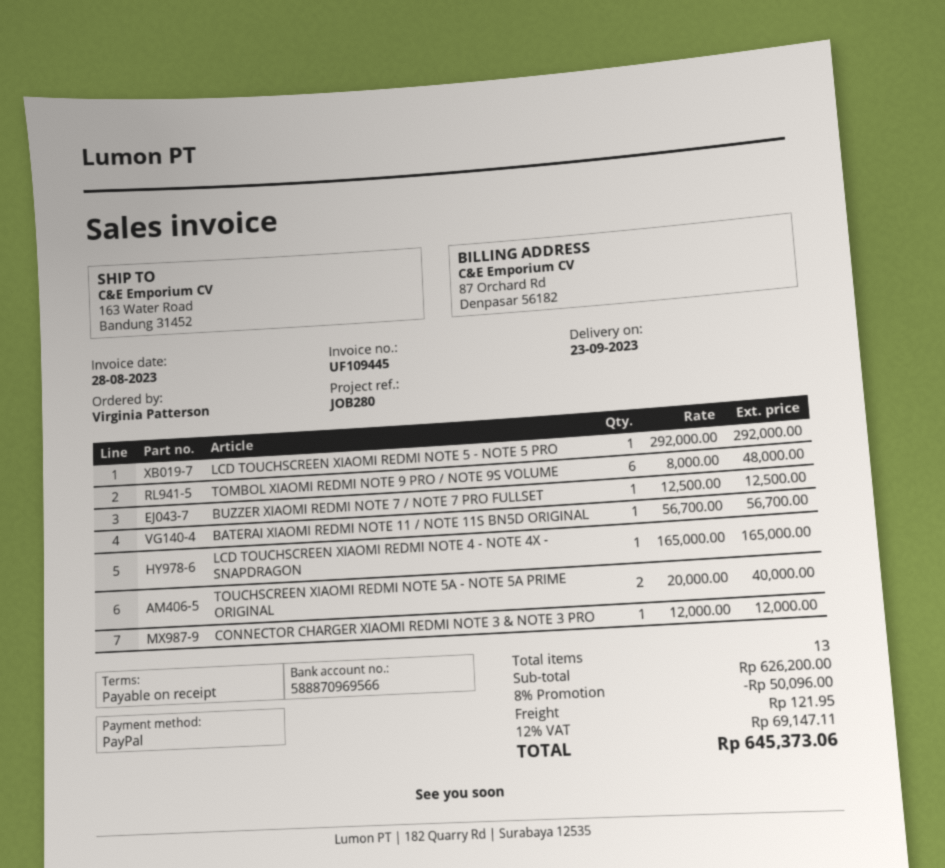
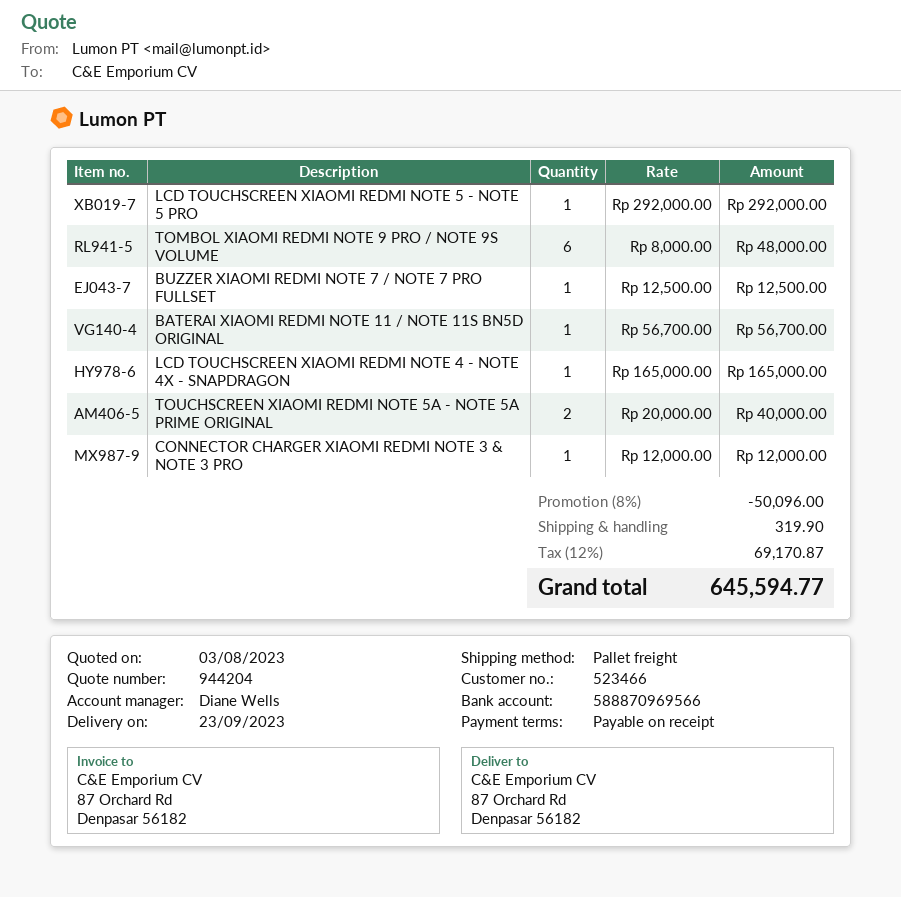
ship to: 163 Water Road, Bandung 31452 -> 87 Orchard Rd, Denpasar 56182
shipping: 121.95 -> 319.90
tax: 12% = 69147.11 -> 12% = 69170.87
total: 645373.06 -> 645594.77

